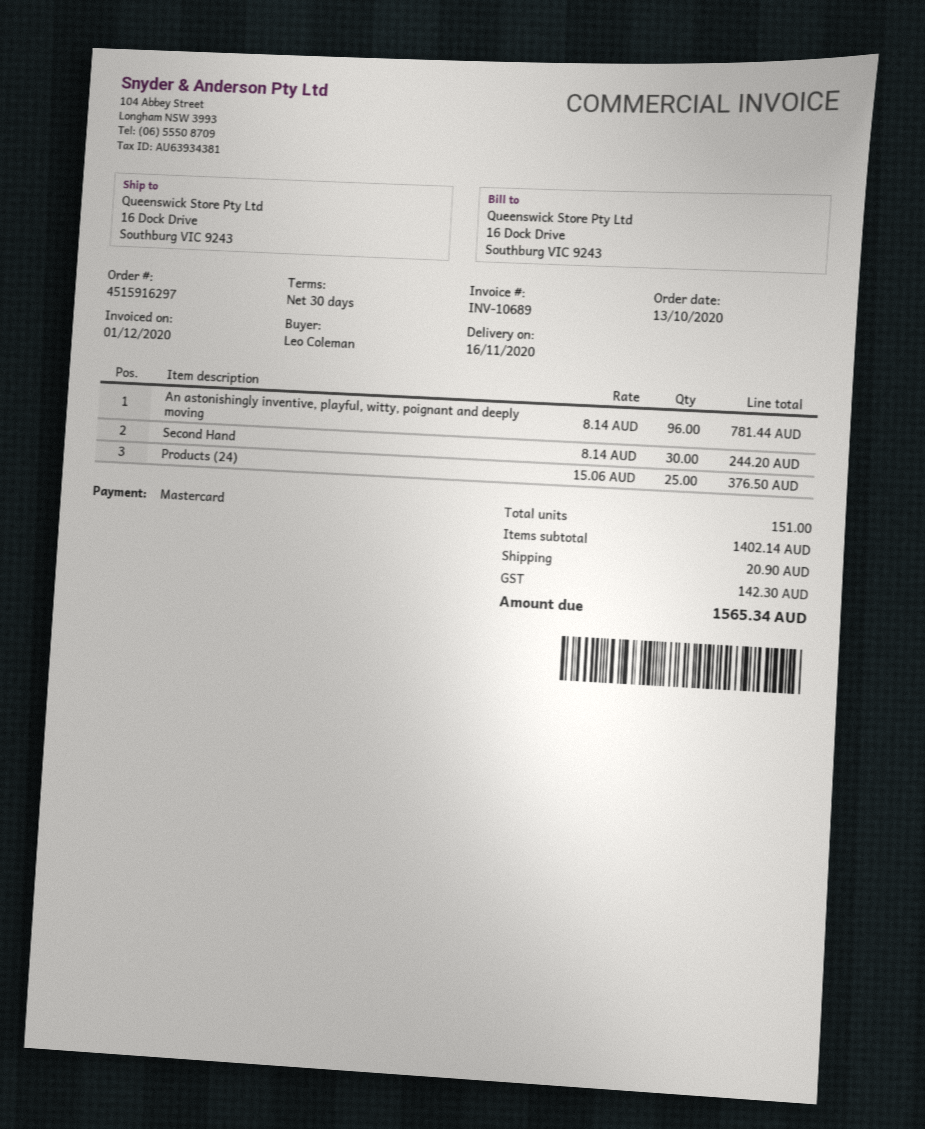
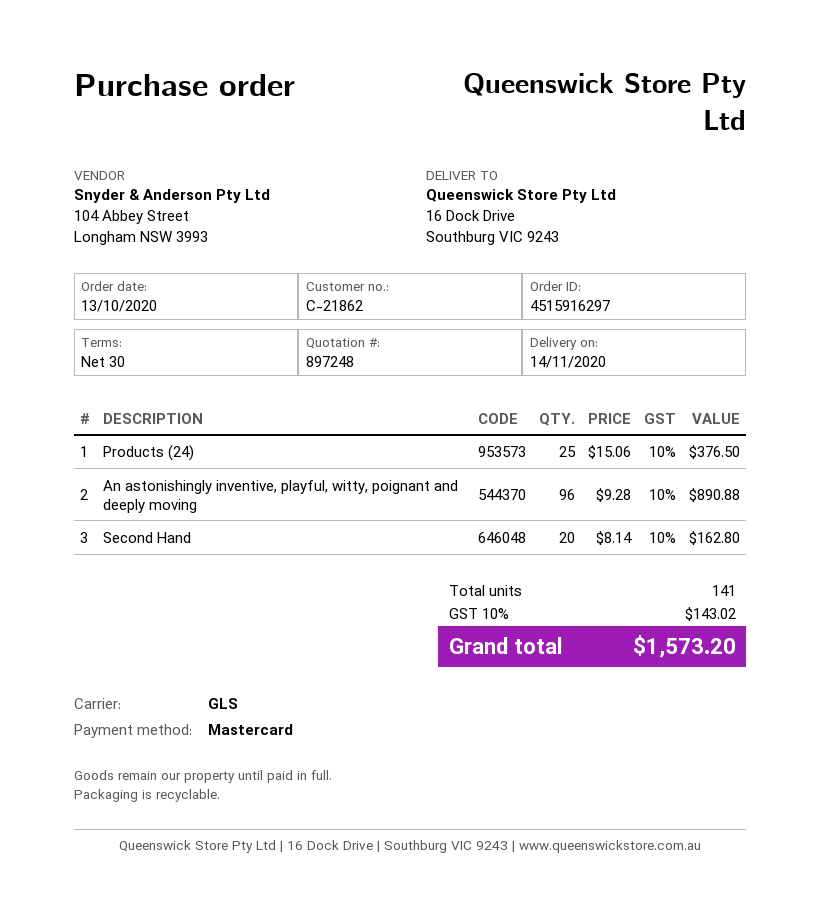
delivery date: 2020-11-16 -> 2020-11-14
An astonishingly inventive, playful, witty, poignant and deeply moving: 96 x 8.14 = 781.44 -> 96 x 9.28 = 890.88
Second Hand: 30 x 8.14 = 244.20 -> 20 x 8.14 = 162.80
total quantity: 151 -> 141
shipping: 20.90 -> none
tax: 142.30 -> 143.02
total: 1565.34 -> 1573.20

